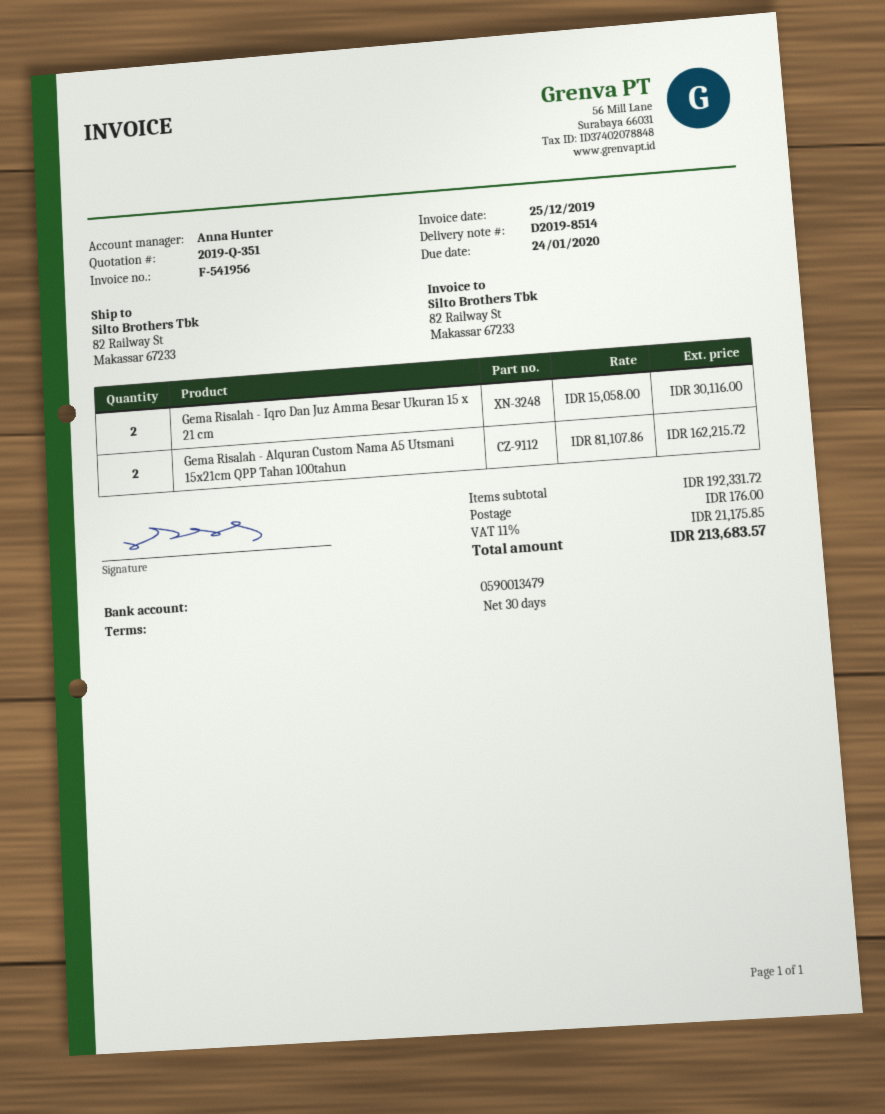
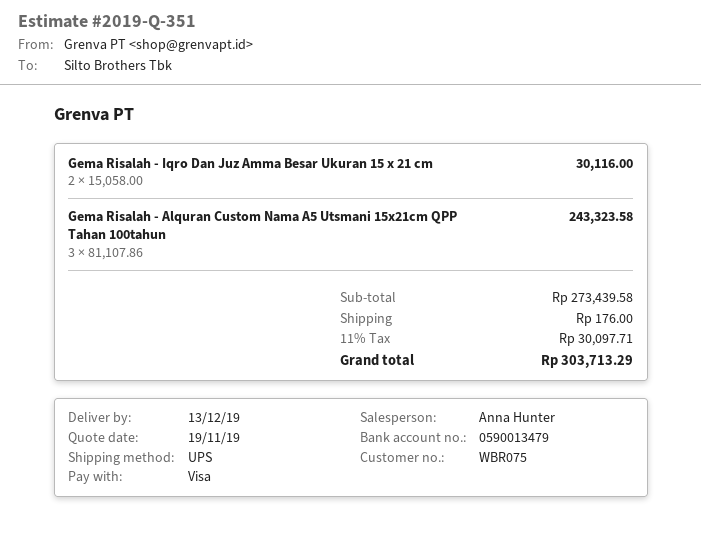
Gema Risalah - Alquran Custom Nama A5 Utsmani 15x21cm QPP Tahan 100tahun: 2 x 81107.86 = 162215.72 -> 3 x 81107.86 = 243323.58
subtotal: 192331.72 -> 273439.58
tax: 11% = 21175.85 -> 11% = 30097.71
total: 213683.57 -> 303713.29

